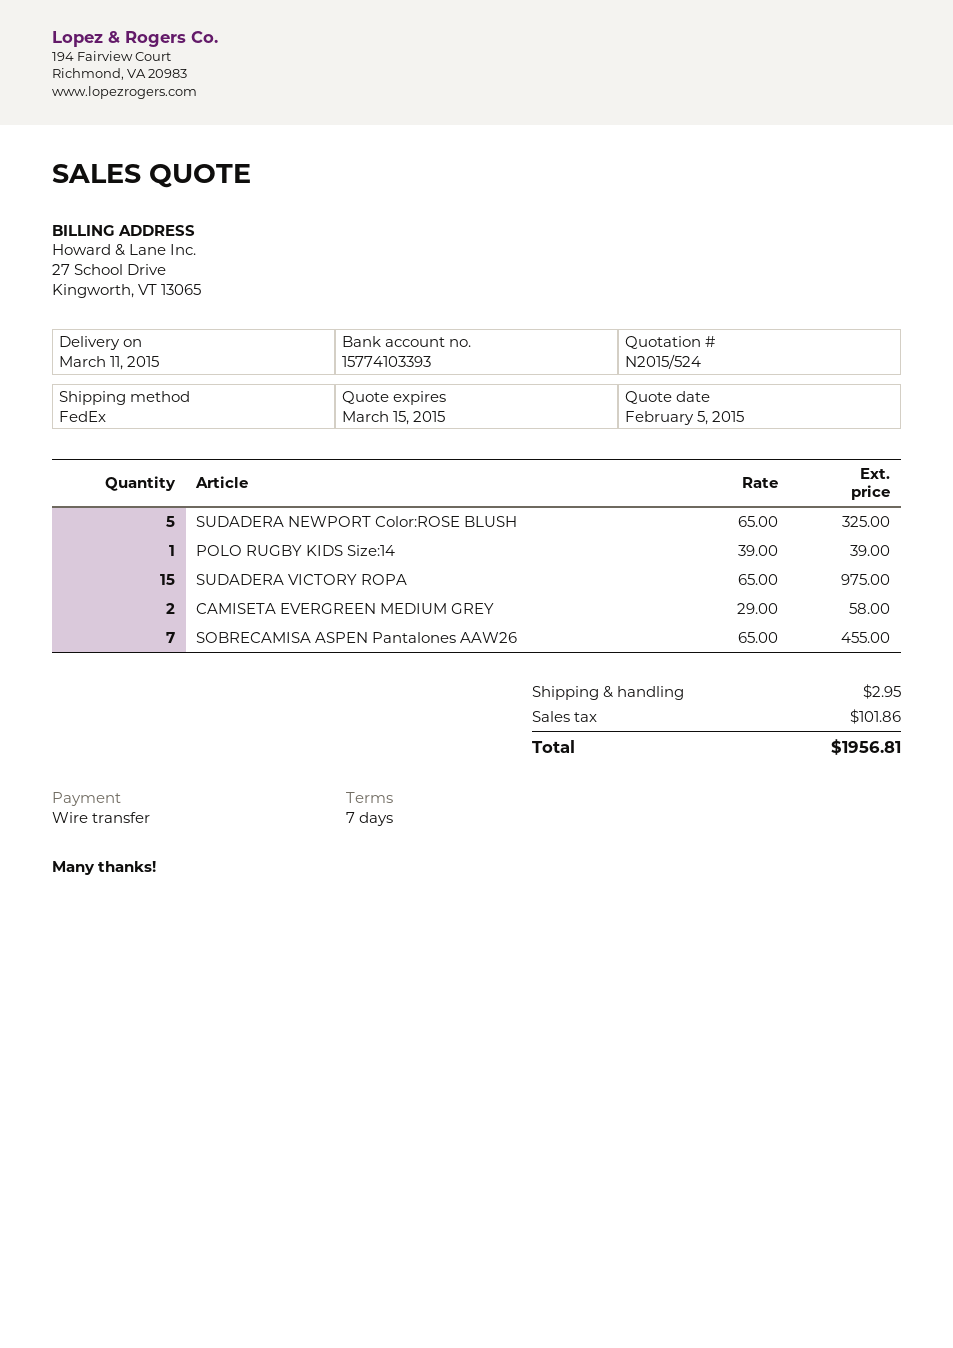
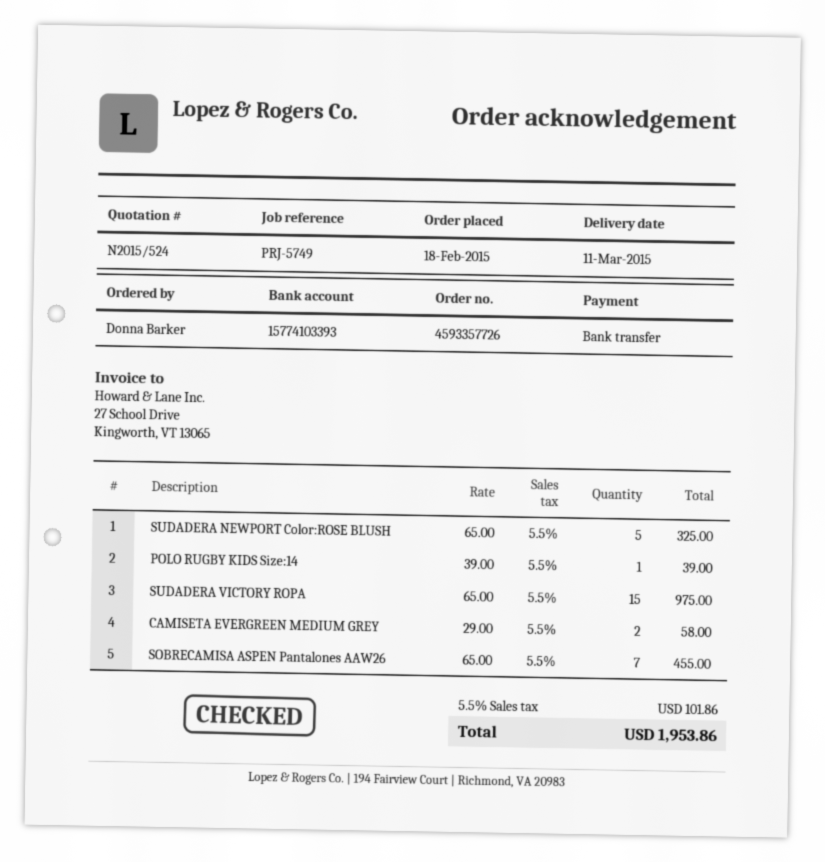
shipping: 2.95 -> none
total: 1956.81 -> 1953.86

